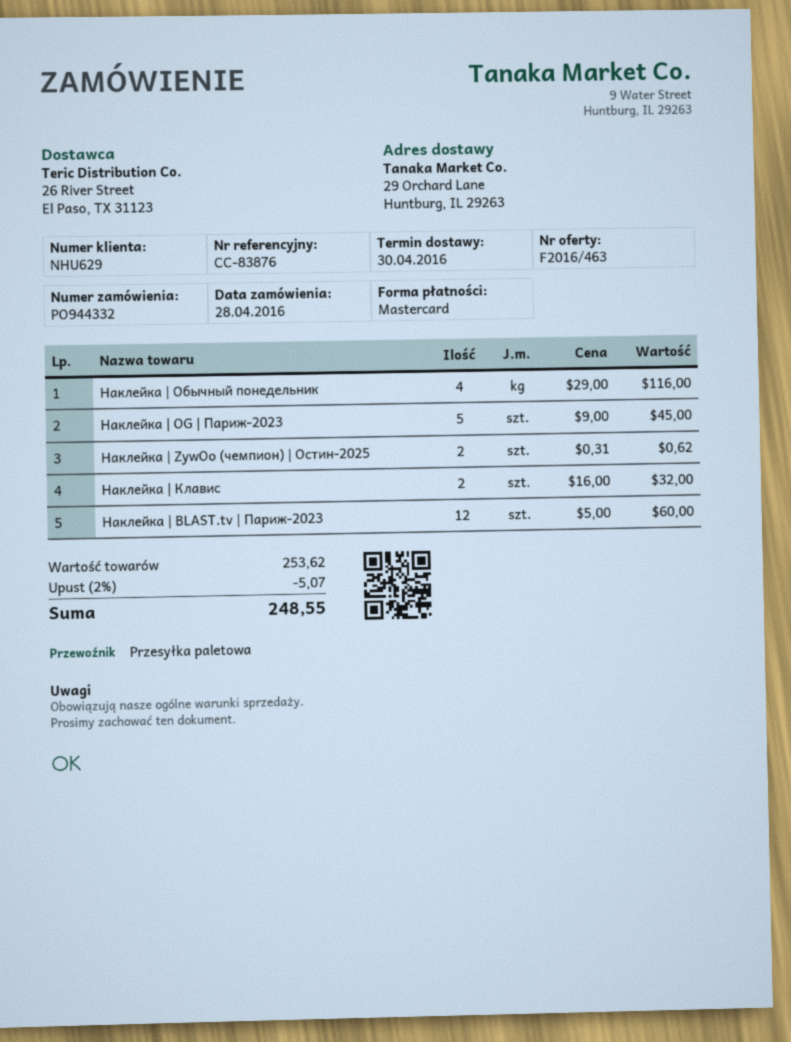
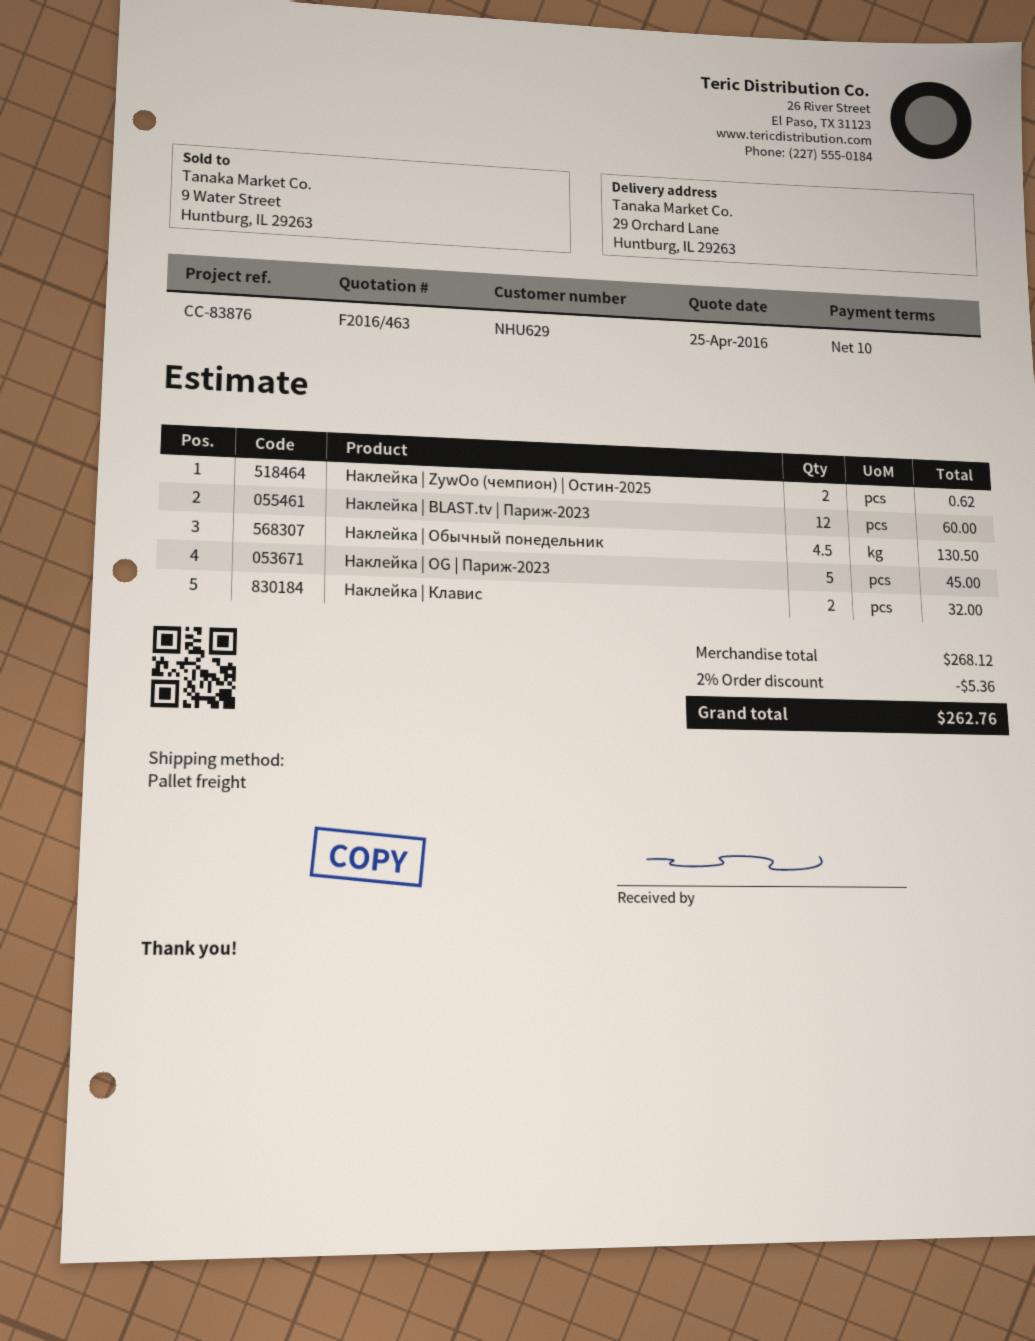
Наклейка | Обычный понедельник: 4 for 116.00 -> 4.5 for 130.50
subtotal: 253.62 -> 268.12
discount: 2% = 5.07 -> 2% = 5.36
total: 248.55 -> 262.76

